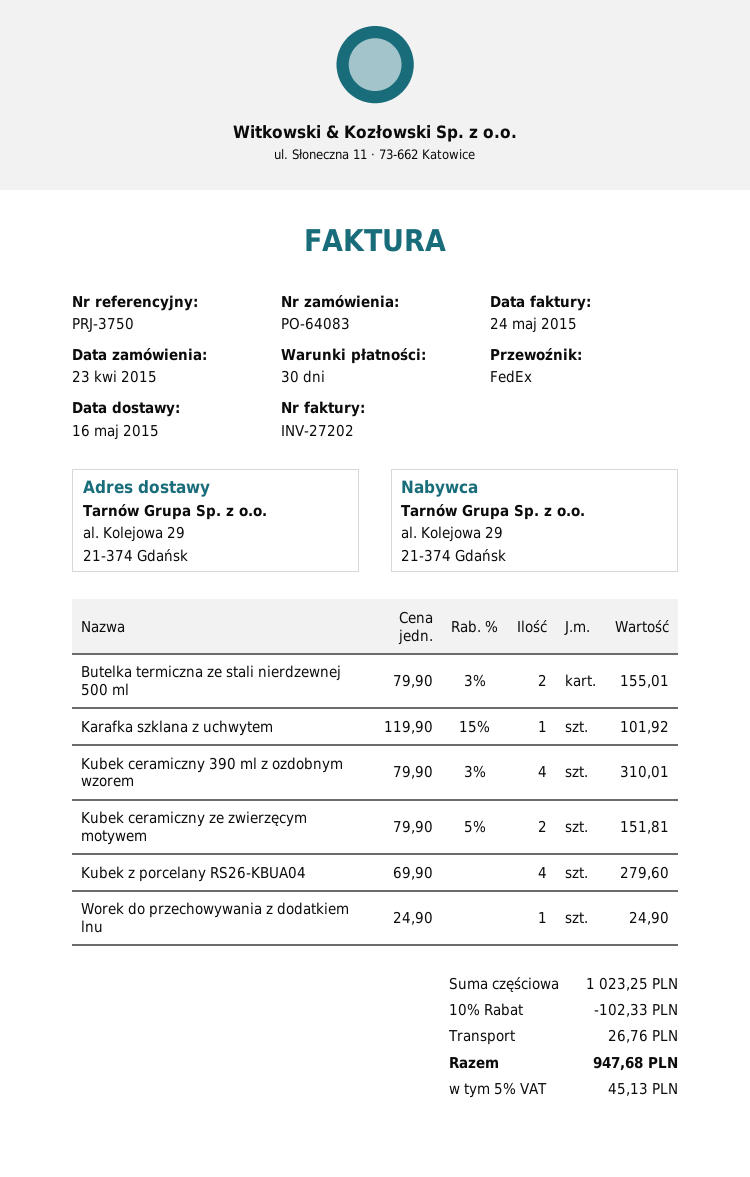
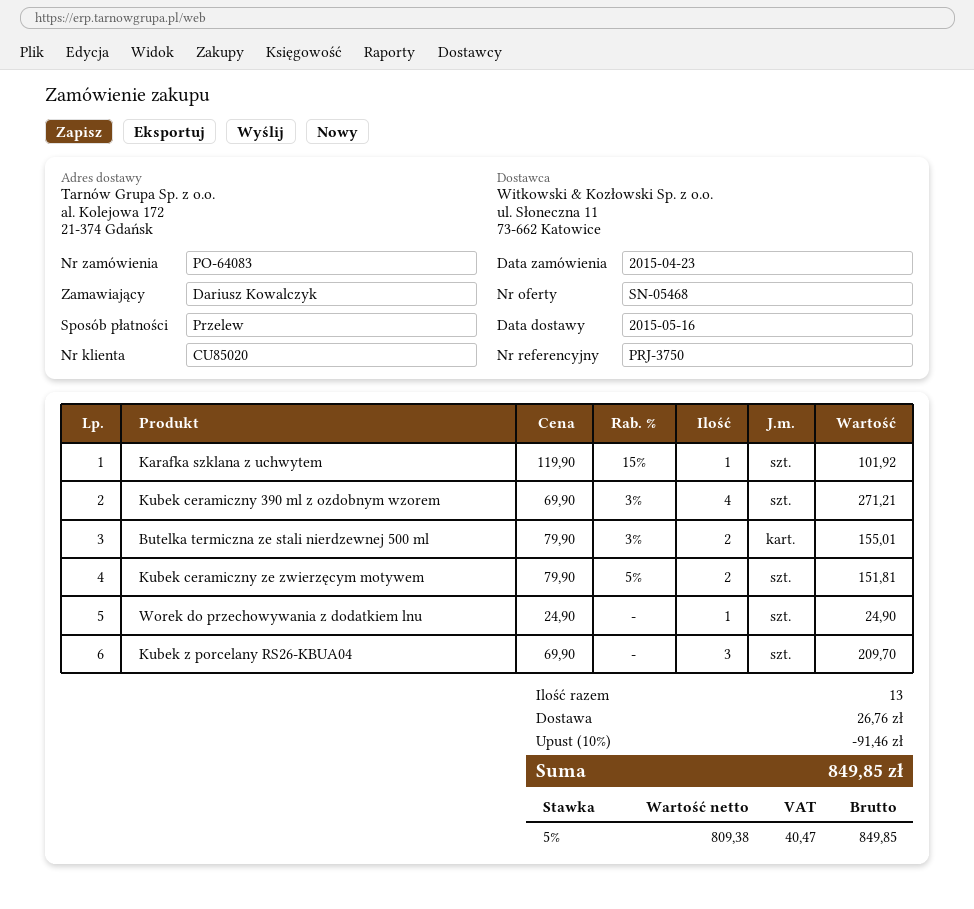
ship to: al. Kolejowa 29, 21-374 Gdańsk -> al. Kolejowa 172, 21-374 Gdańsk
Kubek ceramiczny 390 ml z ozdobnym wzorem: 4 x 79.90 - 3% = 310.01 -> 4 x 69.90 - 3% = 271.21
Kubek z porcelany RS26-KBUA04: 4 x 69.90 = 279.60 -> 3 x 69.90 = 209.70
discount: 10% = 102.33 -> 10% = 91.46
tax: 5% = 45.13 -> 5% = 40.47
total: 947.68 -> 849.85

